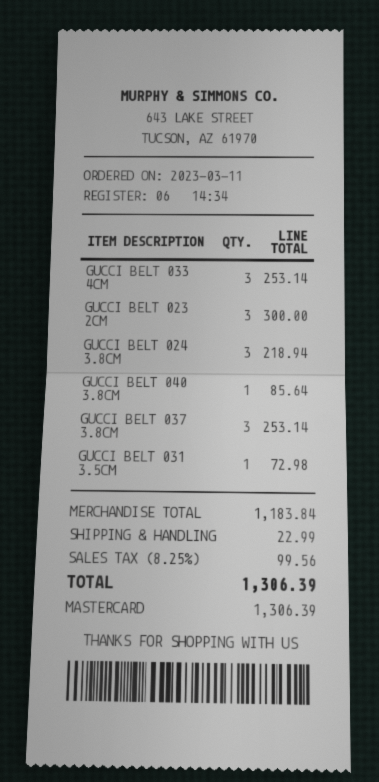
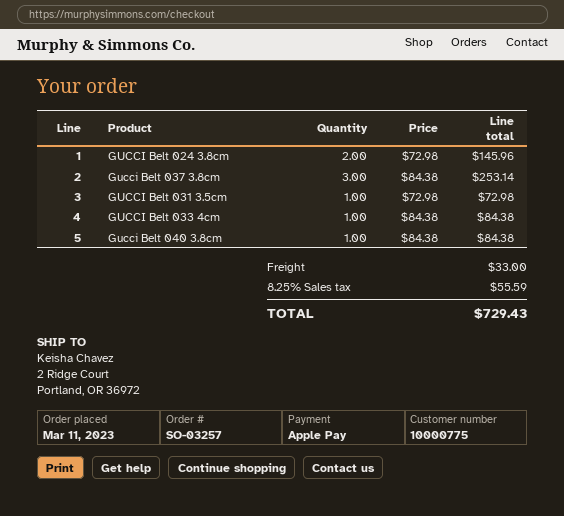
payment method: Mastercard -> Apple Pay
GUCCI BELT 033 4CM: 3 for 253.14 -> 1 for 84.38
GUCCI BELT 023 2CM: 3 for 300.00 -> none
GUCCI BELT 024 3.8CM: 3 for 218.94 -> 2 for 145.96
GUCCI BELT 040 3.8CM: 1 for 85.64 -> 1 for 84.38
shipping: 22.99 -> 33.00
tax: 8.25% = 99.56 -> 8.25% = 55.59
total: 1306.39 -> 729.43

